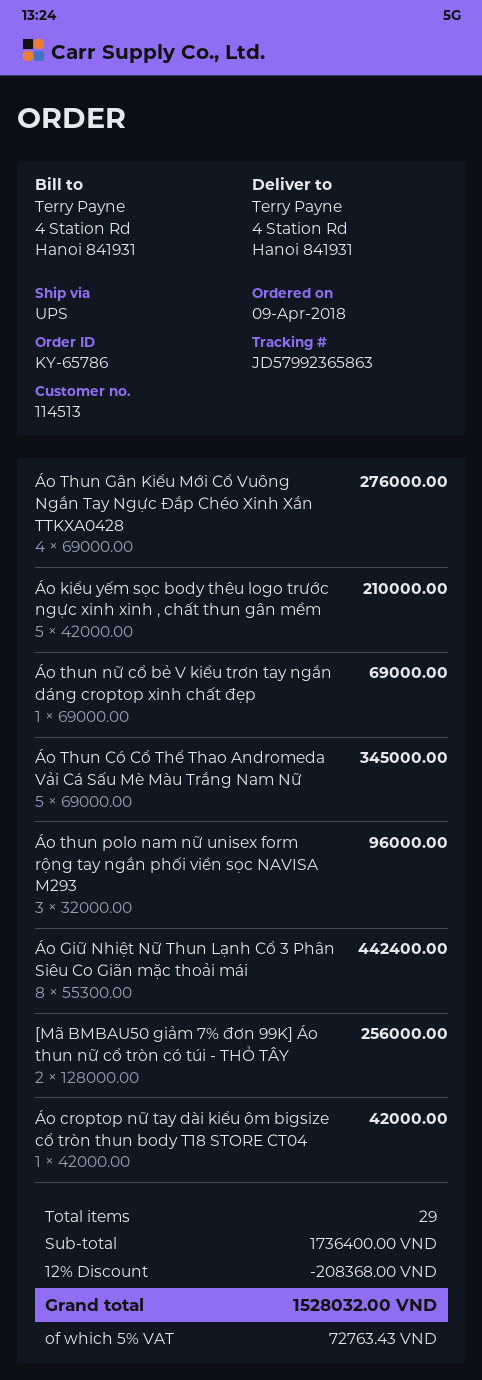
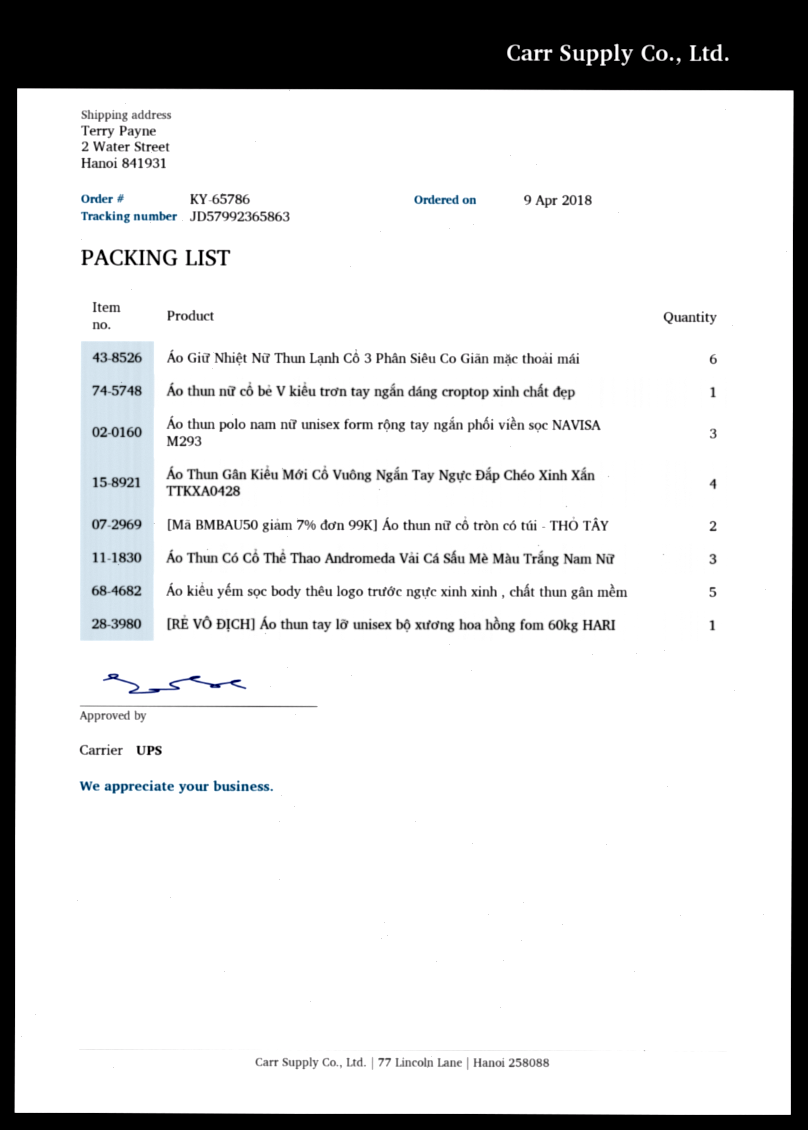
ship to: 4 Station Rd, Hanoi 841931 -> 2 Water Street, Hanoi 841931
Áo Thun Có Cổ Thể Thao Andromeda Vải Cá Sấu Mè Màu Trắng Nam Nữ: 5 -> 3
Áo Giữ Nhiệt Nữ Thun Lạnh Cổ 3 Phân Siêu Co Giãn mặc thoải mái: 8 -> 6
Áo croptop nữ tay dài kiểu ôm bigsize cổ tròn thun body T18 STORE CT04: 1 -> none
[RẺ VÔ ĐỊCH] Áo thun tay lỡ unisex bộ xương hoa hồng fom 60kg HARI: none -> 1

